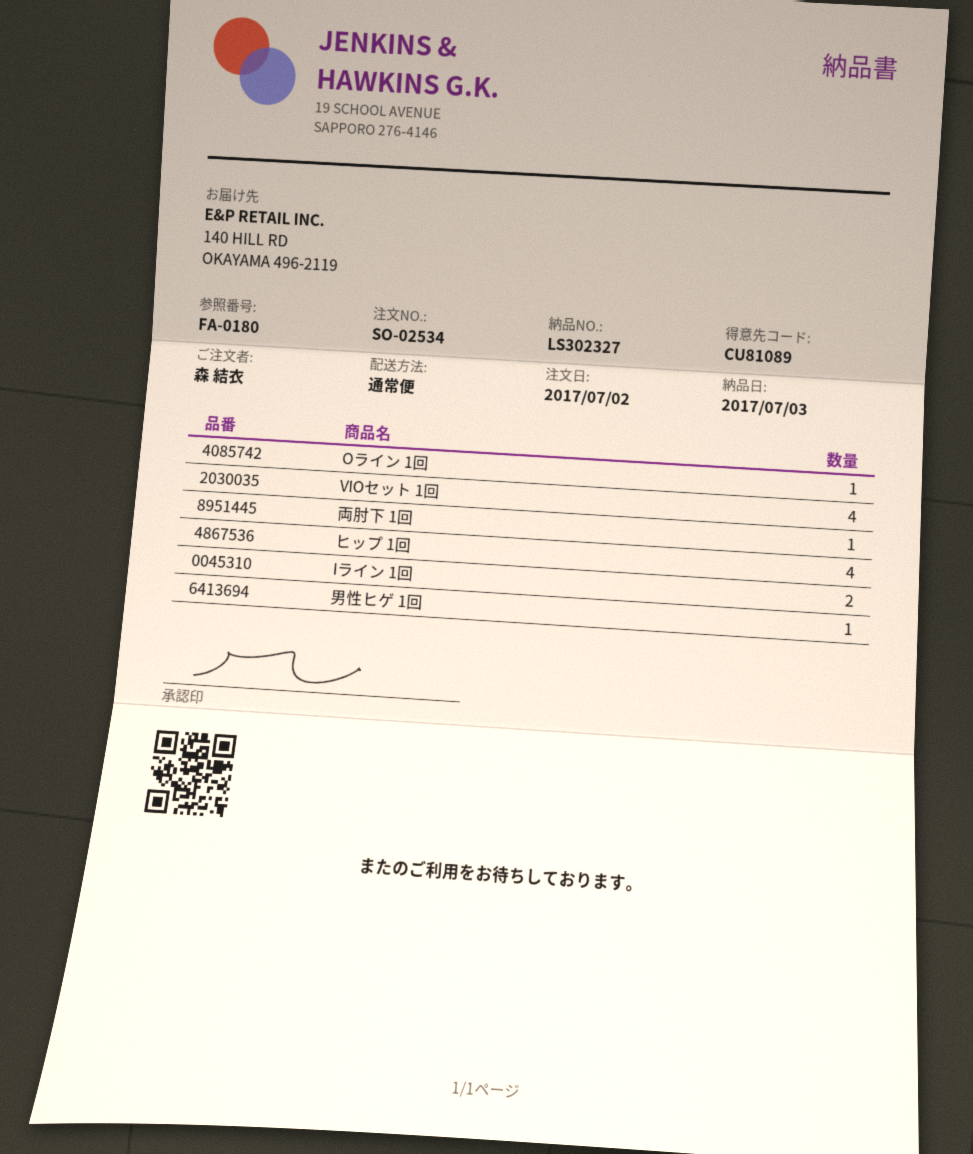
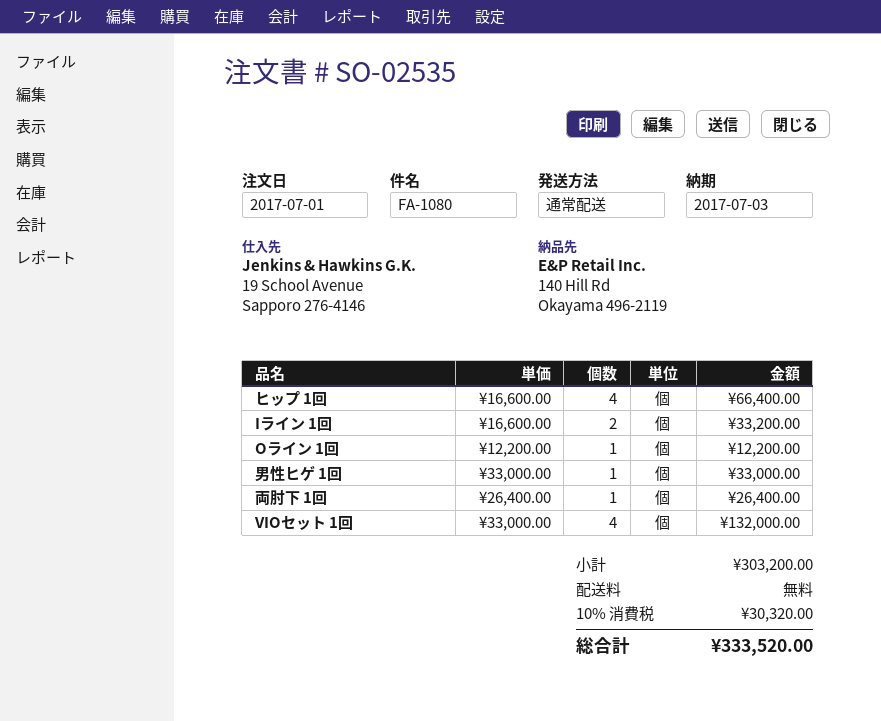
order number: SO-02534 -> SO-02535
order date: 2017-07-02 -> 2017-07-01
reference: FA-0180 -> FA-1080

